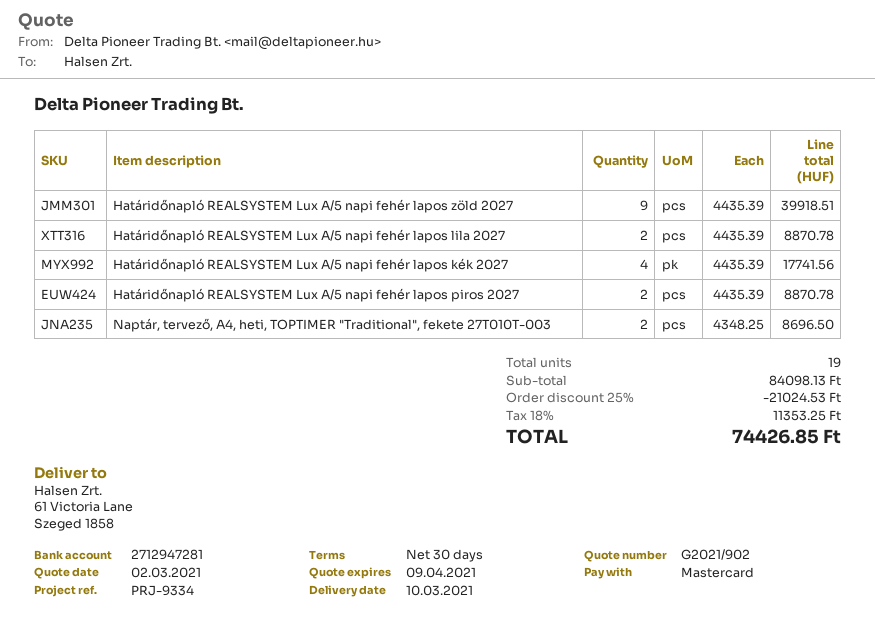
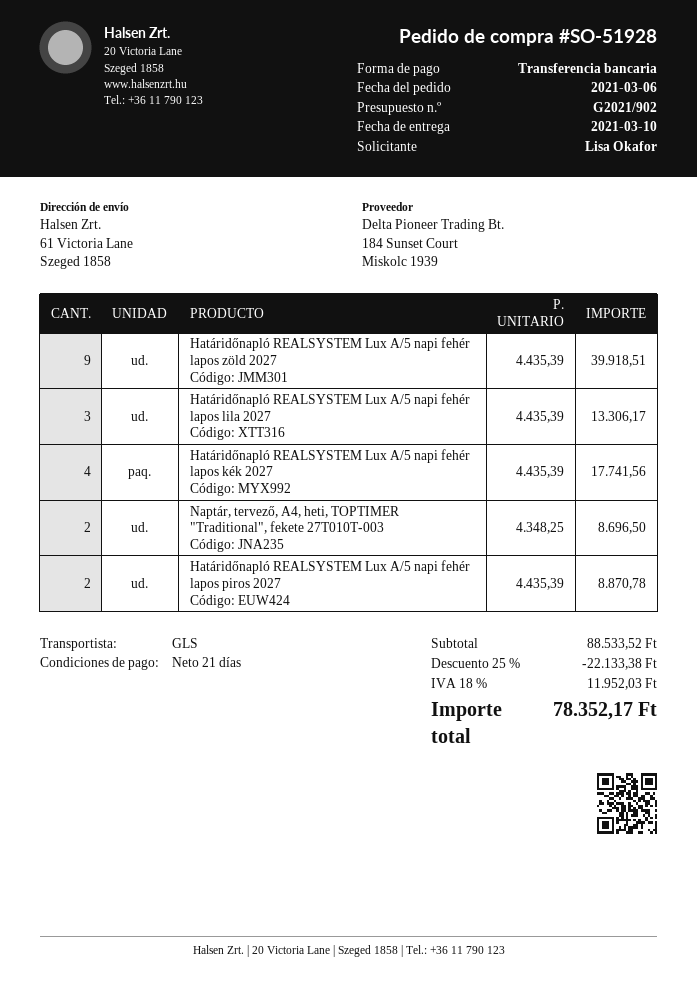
payment terms: 30 days -> 21 days
payment method: Mastercard -> bank transfer
Határidőnapló REALSYSTEM Lux A/5 napi fehér lapos lila 2027: 2 x 4435.39 = 8870.78 -> 3 x 4435.39 = 13306.17
subtotal: 84098.13 -> 88533.52
discount: 25% = 21024.53 -> 25% = 22133.38
tax: 18% = 11353.25 -> 18% = 11952.03
total: 74426.85 -> 78352.17

